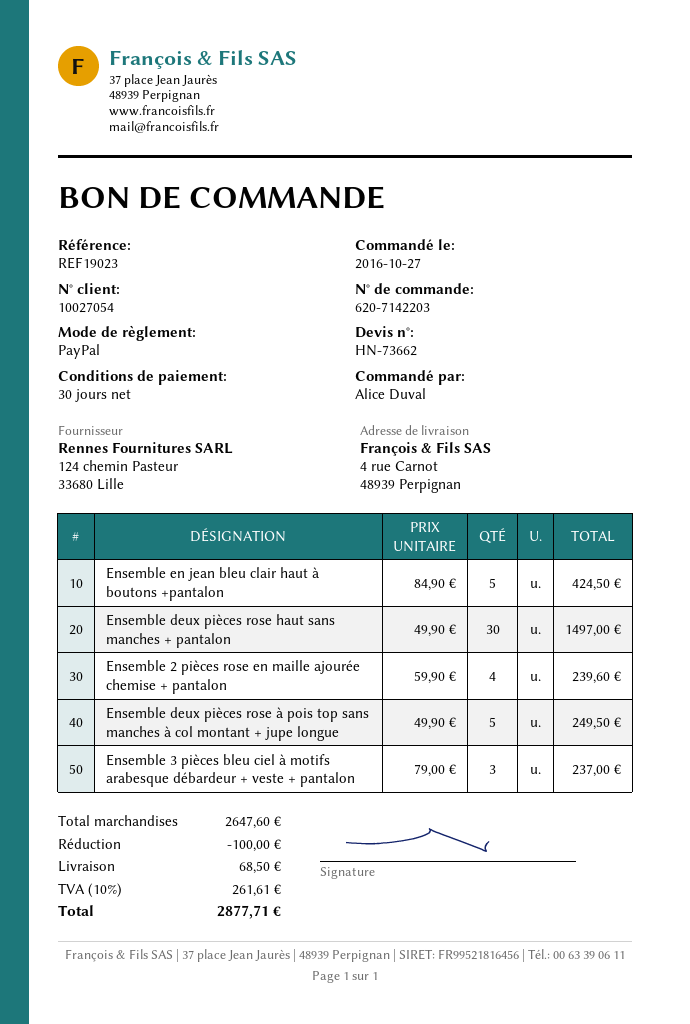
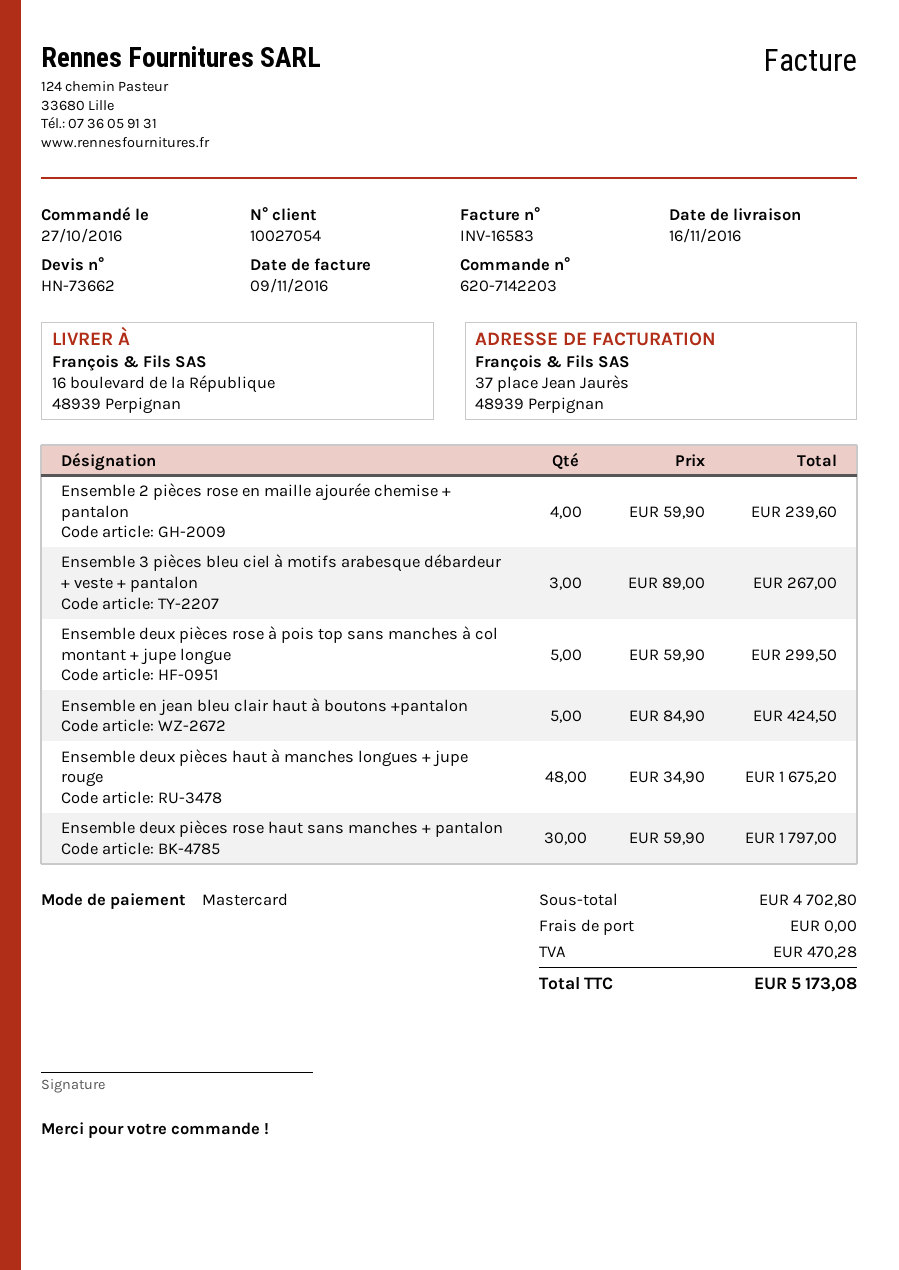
payment method: PayPal -> Mastercard
ship to: 4 rue Carnot, 48939 Perpignan -> 16 boulevard de la République, 48939 Perpignan
Ensemble deux pièces rose haut sans manches + pantalon: 30 x 49.90 = 1497.00 -> 30 x 59.90 = 1797.00
Ensemble deux pièces rose à pois top sans manches à col montant + jupe longue: 5 x 49.90 = 249.50 -> 5 x 59.90 = 299.50
Ensemble 3 pièces bleu ciel à motifs arabesque débardeur + veste + pantalon: 3 x 79.00 = 237.00 -> 3 x 89.00 = 267.00
Ensemble deux pièces haut à manches longues + jupe rouge: none -> 48 x 34.90 = 1675.20
subtotal: 2647.60 -> 4702.80
discount: 100.00 -> none
shipping: 68.50 -> 0.00
tax: 261.61 -> 470.28
total: 2877.71 -> 5173.08

